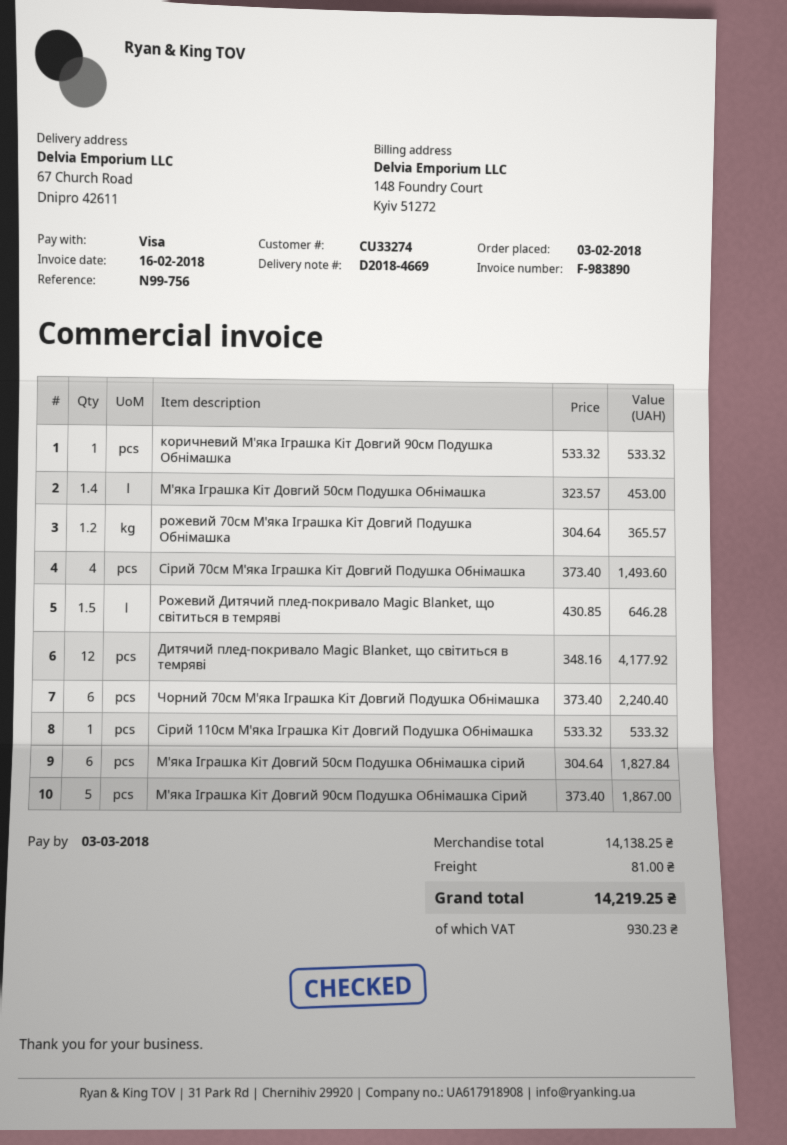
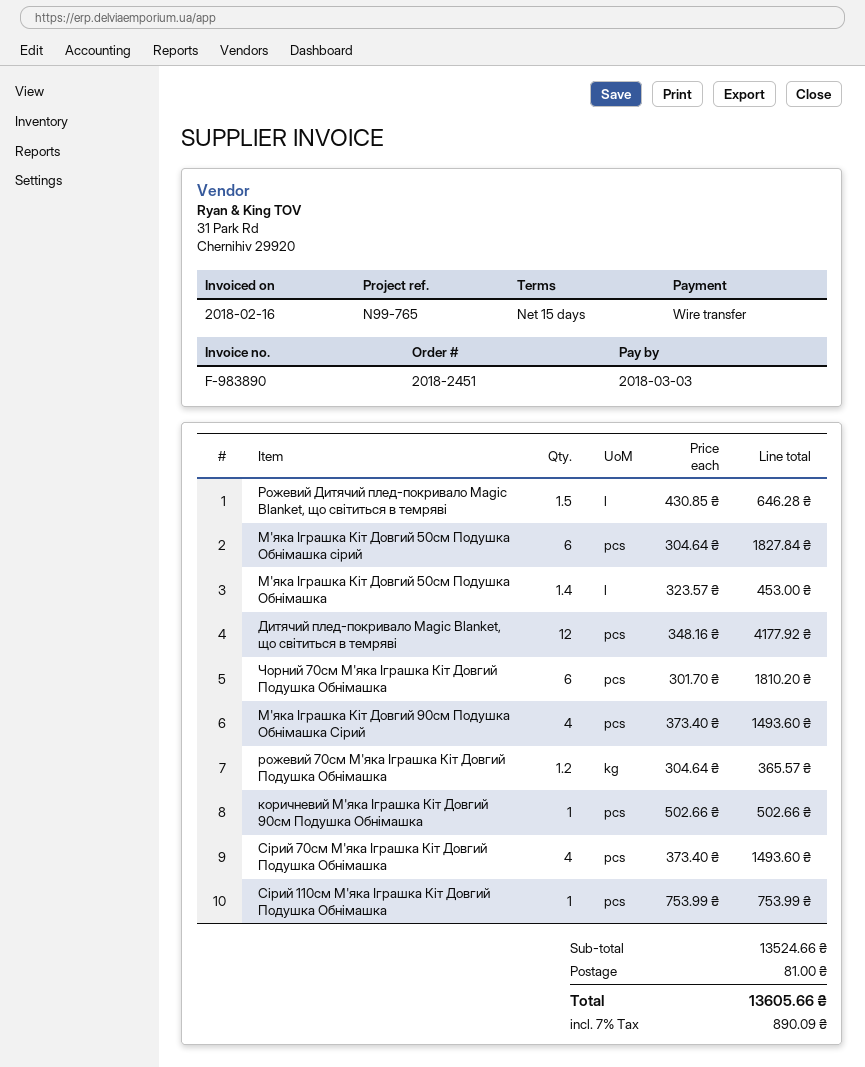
reference: N99-756 -> N99-765
payment method: Visa -> bank transfer
коричневий М'яка Іграшка Кіт Довгий 90см Подушка Обнімашка: 1 x 533.32 = 533.32 -> 1 x 502.66 = 502.66
Чорний 70см М'яка Іграшка Кіт Довгий Подушка Обнімашка: 6 x 373.40 = 2240.40 -> 6 x 301.70 = 1810.20
Сірий 110см М'яка Іграшка Кіт Довгий Подушка Обнімашка: 1 x 533.32 = 533.32 -> 1 x 753.99 = 753.99
М'яка Іграшка Кіт Довгий 90см Подушка Обнімашка Сірий: 5 x 373.40 = 1867.00 -> 4 x 373.40 = 1493.60
subtotal: 14138.25 -> 13524.66
tax: 930.23 -> 890.09
total: 14219.25 -> 13605.66

